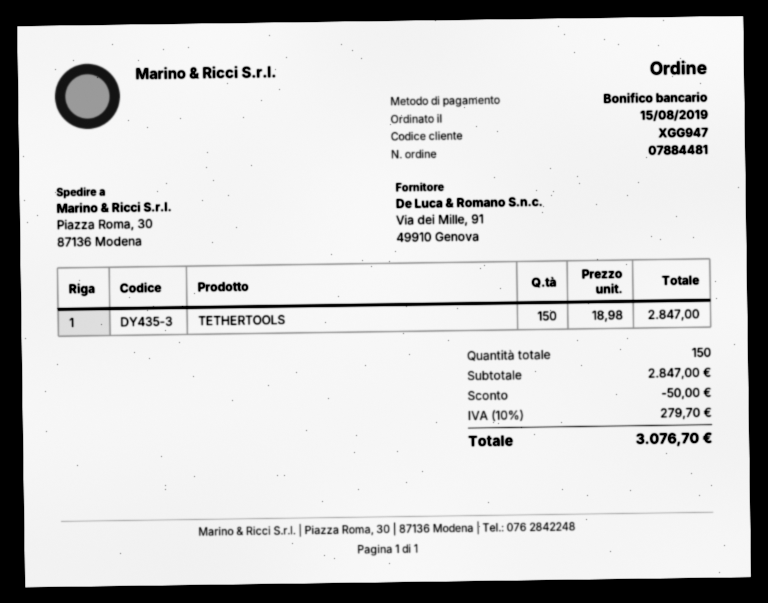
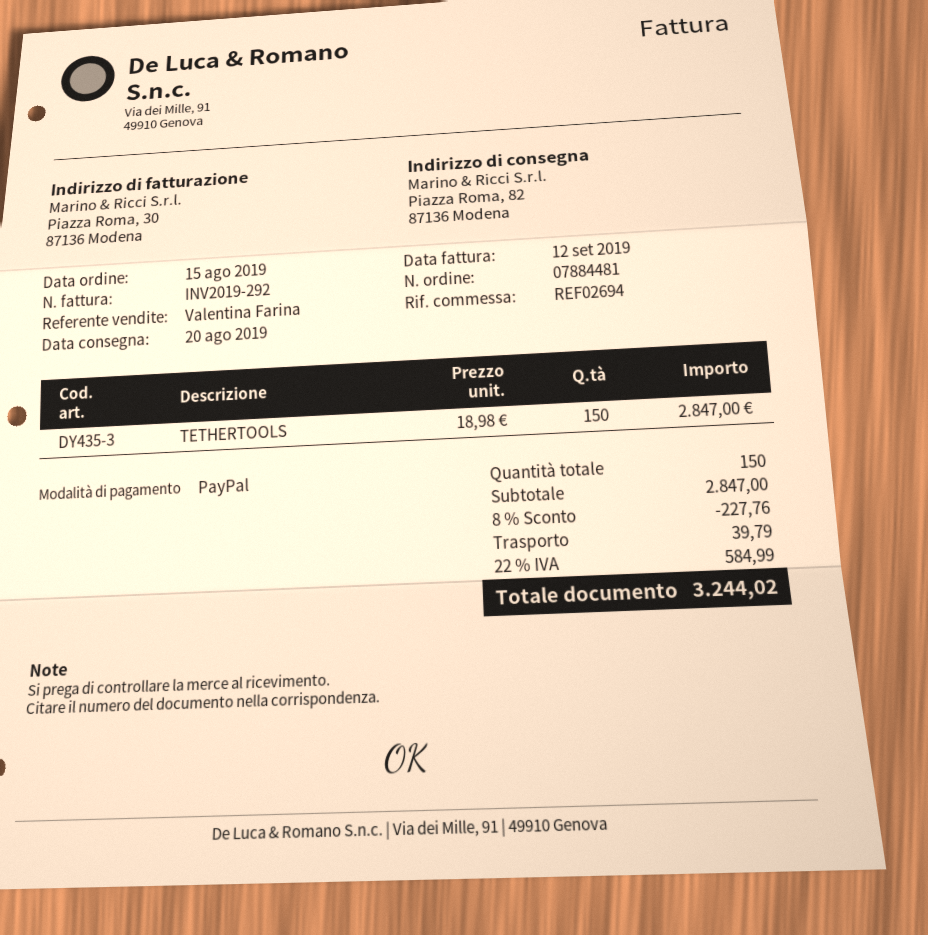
payment method: bank transfer -> PayPal
ship to: Piazza Roma, 30, 87136 Modena -> Piazza Roma, 82, 87136 Modena
discount: 50.00 -> 227.76
shipping: none -> 39.79
tax: 10% = 279.70 -> 22% = 584.99
total: 3076.70 -> 3244.02

